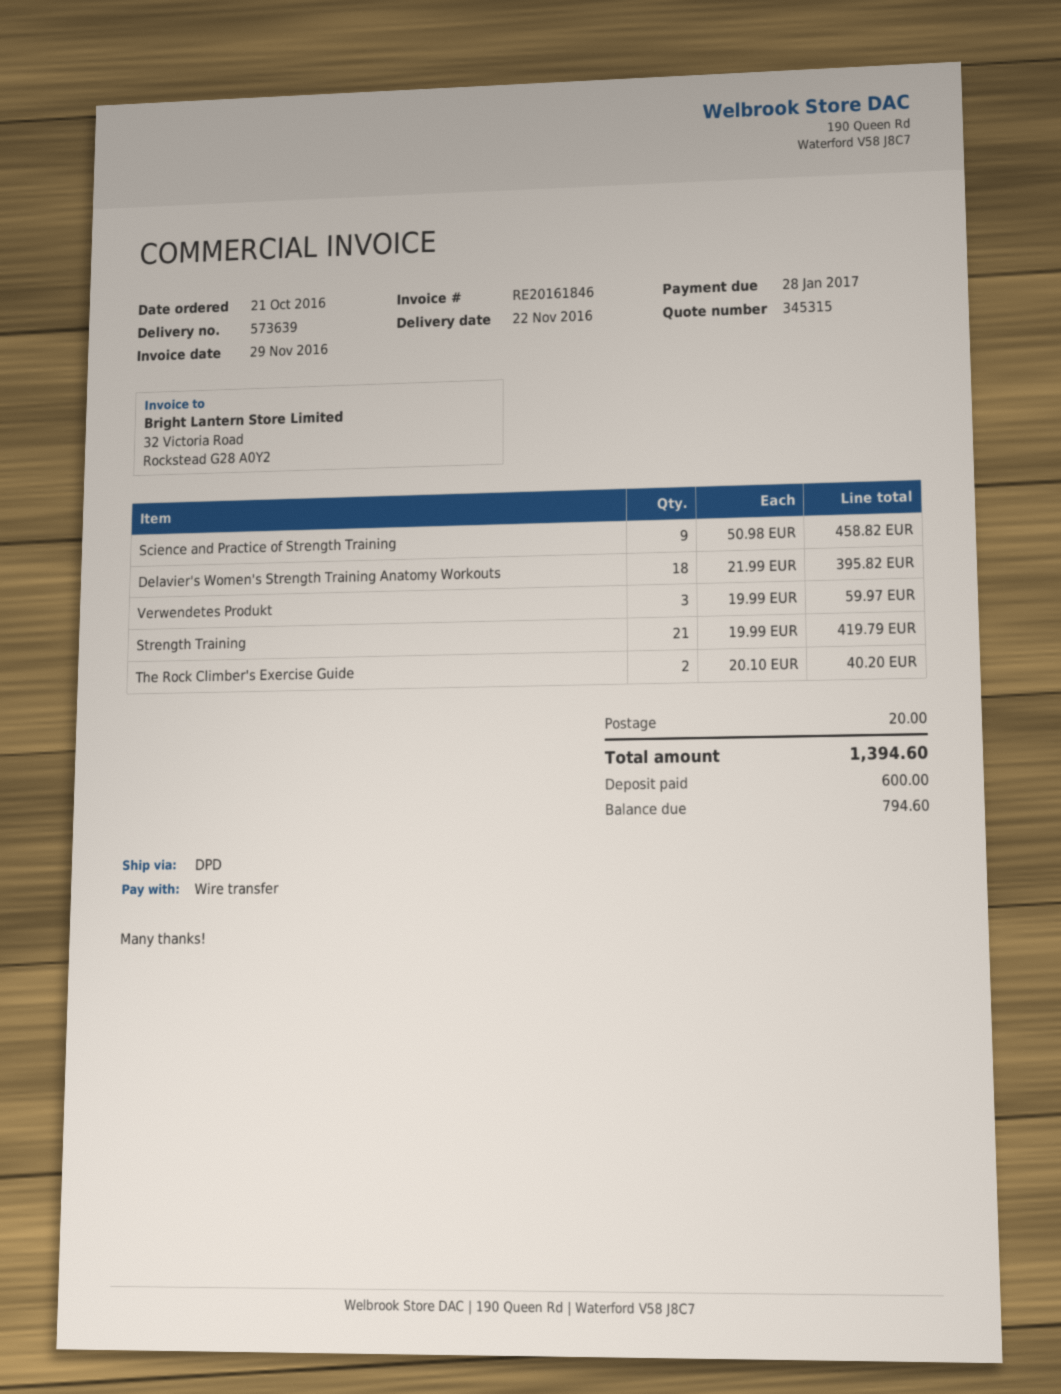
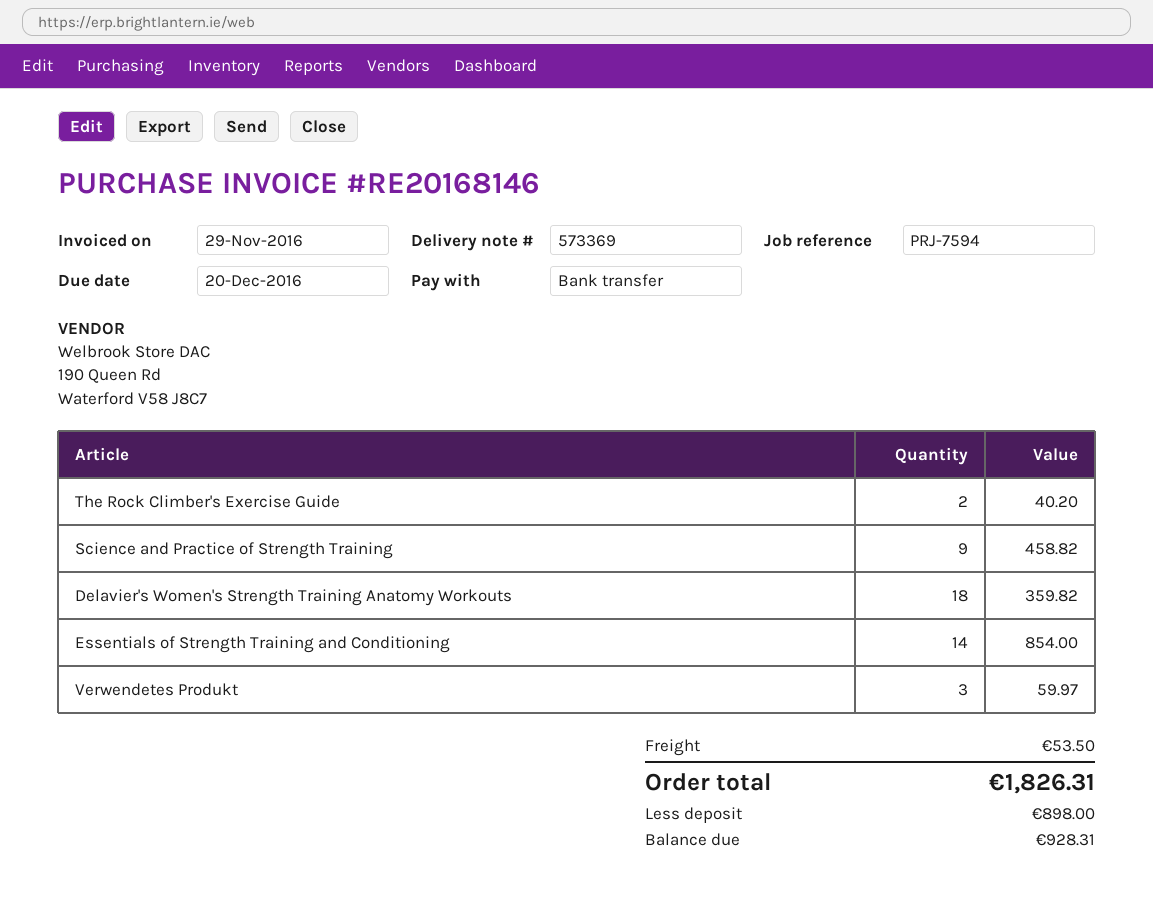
delivery note number: 573639 -> 573369
invoice number: RE20161846 -> RE20168146
due date: 2017-01-28 -> 2016-12-20
Delavier's Women's Strength Training Anatomy Workouts: 18 for 395.82 -> 18 for 359.82
Strength Training: 21 for 419.79 -> none
Essentials of Strength Training and Conditioning: none -> 14 for 854.00
shipping: 20.00 -> 53.50
total: 1394.60 -> 1826.31
deposit: 600.00 -> 898.00
balance: 794.60 -> 928.31

